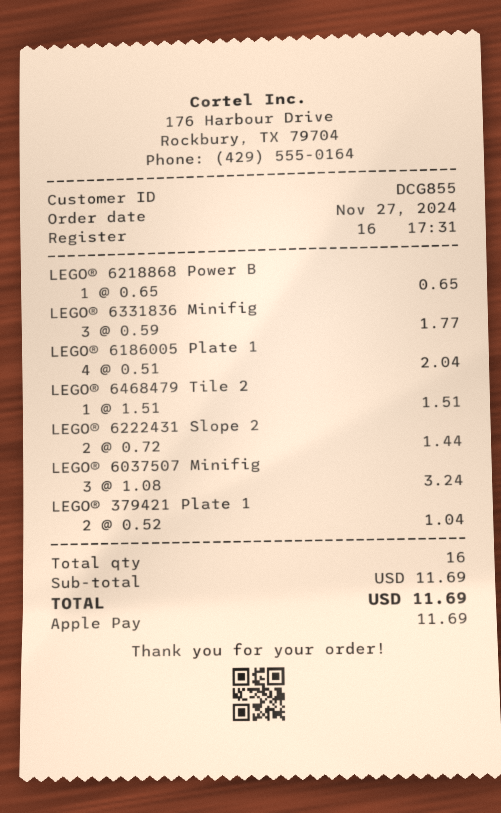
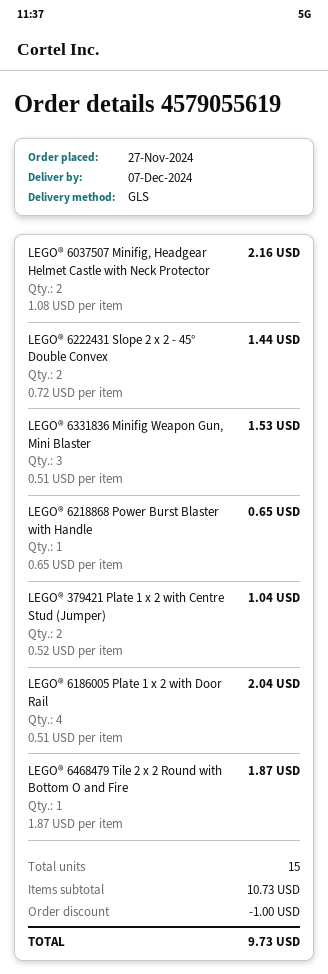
LEGO® 6331836 Minifig: 3 x 0.59 = 1.77 -> 3 x 0.51 = 1.53
LEGO® 6468479 Tile 2: 1 x 1.51 = 1.51 -> 1 x 1.87 = 1.87
LEGO® 6037507 Minifig: 3 x 1.08 = 3.24 -> 2 x 1.08 = 2.16
total quantity: 16 -> 15
subtotal: 11.69 -> 10.73
discount: none -> 1.00
total: 11.69 -> 9.73

